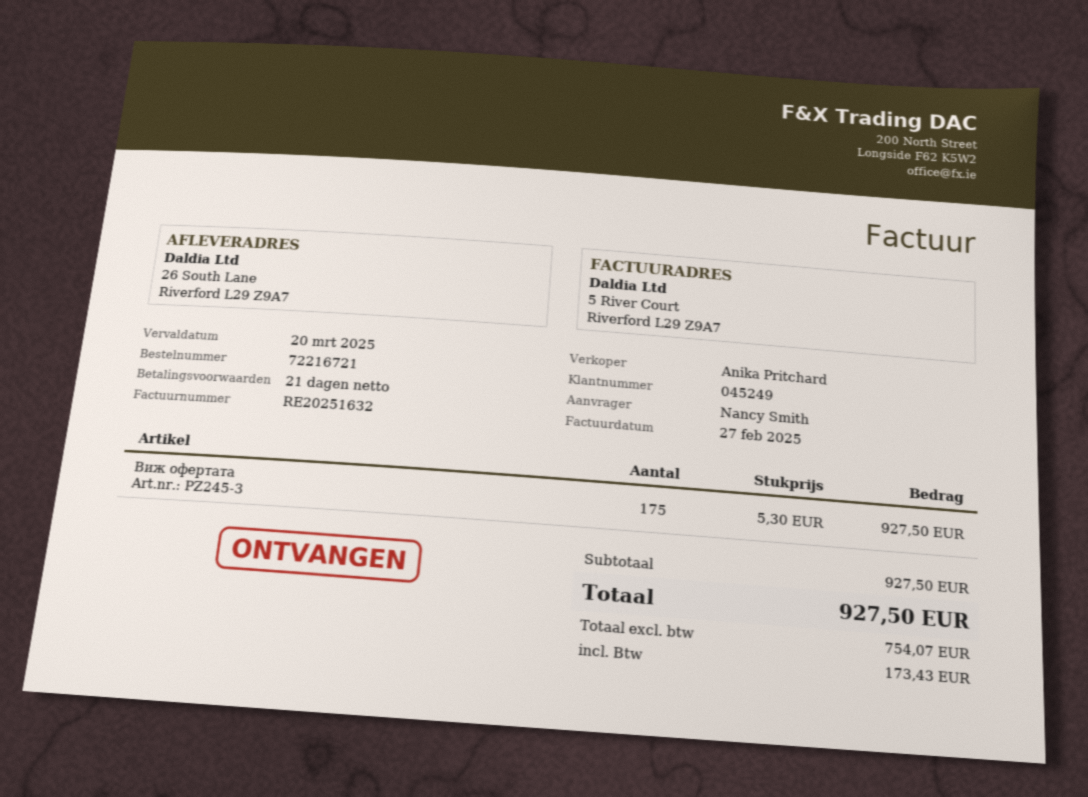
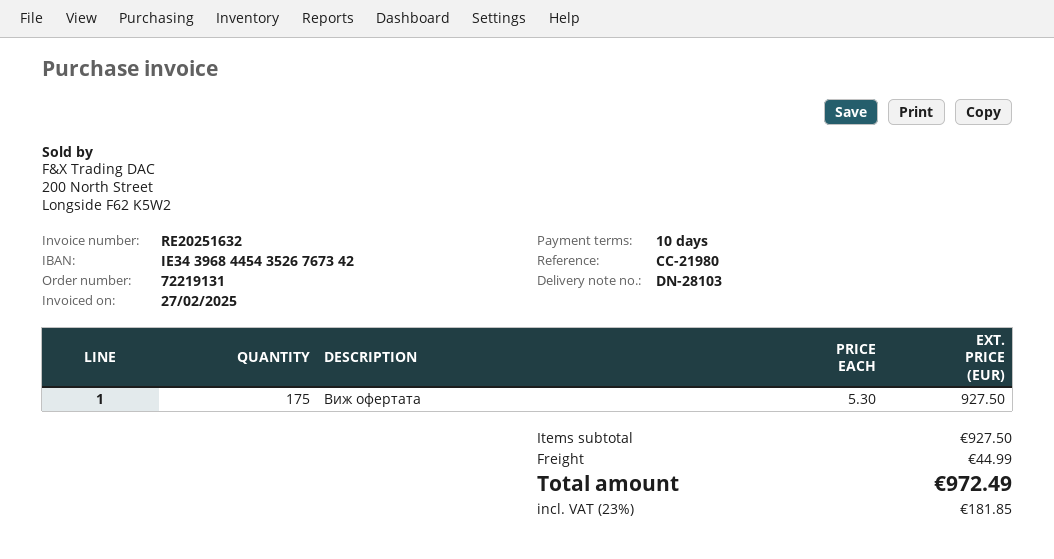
order number: 72216721 -> 72219131
payment terms: 21 days -> 10 days
shipping: none -> 44.99
tax: 173.43 -> 181.85
total: 927.50 -> 972.49

